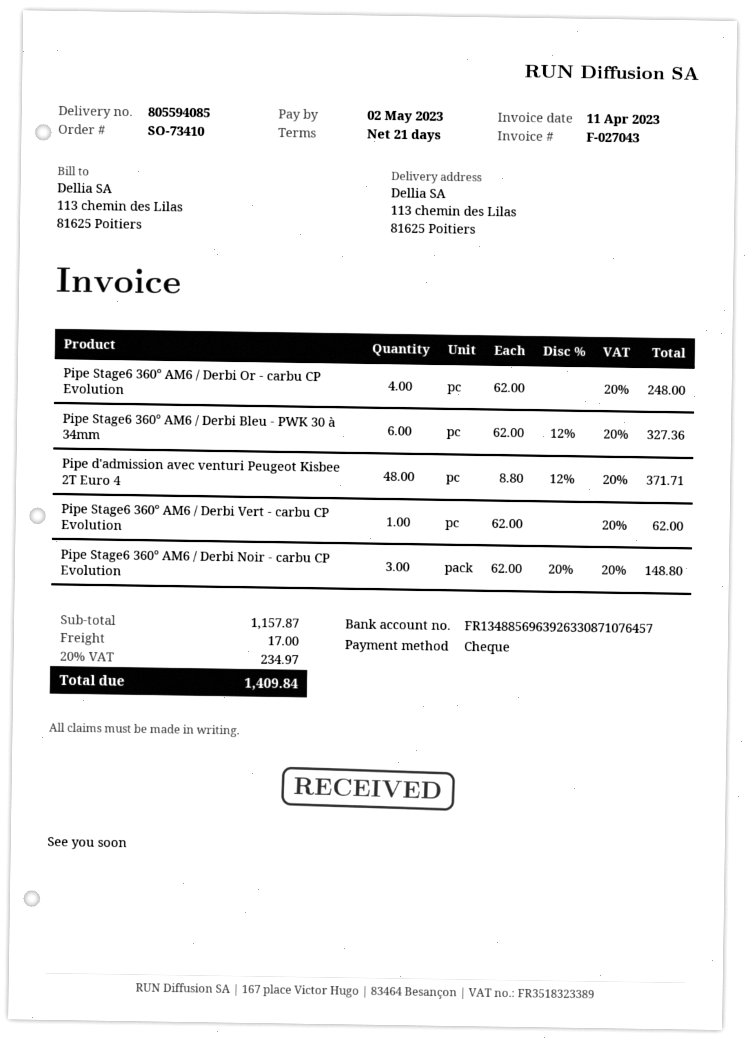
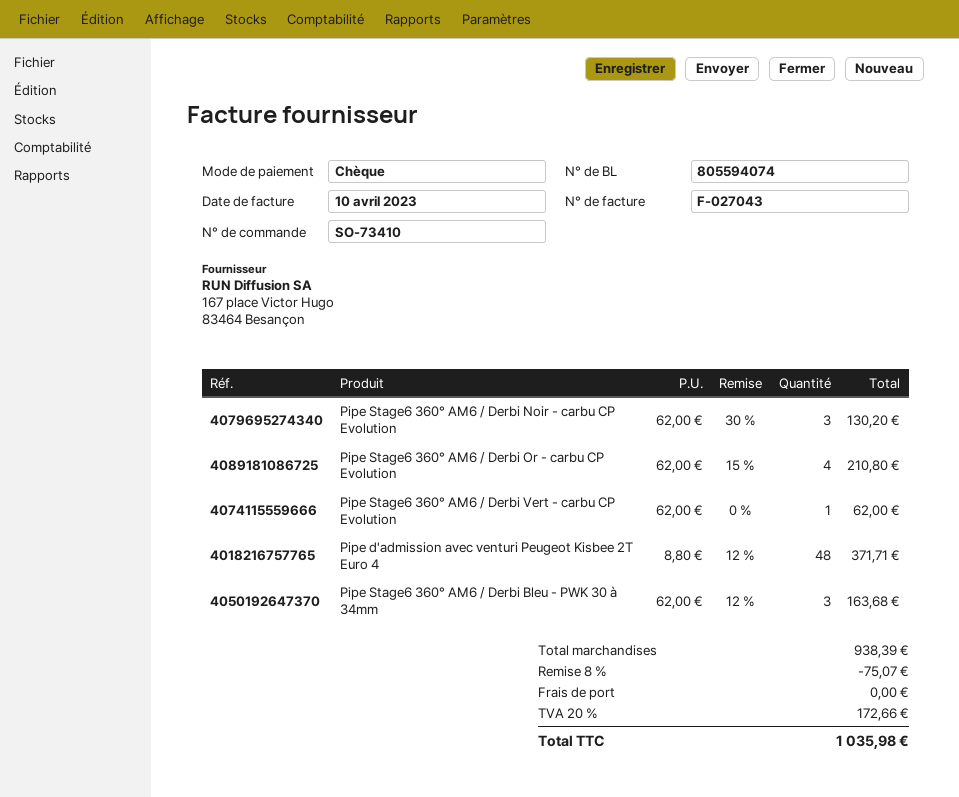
delivery note number: 805594085 -> 805594074
invoice date: 2023-04-11 -> 2023-04-10
Pipe Stage6 360° AM6 / Derbi Or - carbu CP Evolution: 4 x 62.00 = 248.00 -> 4 x 62.00 - 15% = 210.80
Pipe Stage6 360° AM6 / Derbi Bleu - PWK 30 à 34mm: 6 x 62.00 - 12% = 327.36 -> 3 x 62.00 - 12% = 163.68
Pipe Stage6 360° AM6 / Derbi Noir - carbu CP Evolution: 3 x 62.00 - 20% = 148.80 -> 3 x 62.00 - 30% = 130.20
subtotal: 1157.87 -> 938.39
discount: none -> 8% = 75.07
shipping: 17.00 -> 0.00
tax: 20% = 234.97 -> 20% = 172.66
total: 1409.84 -> 1035.98

